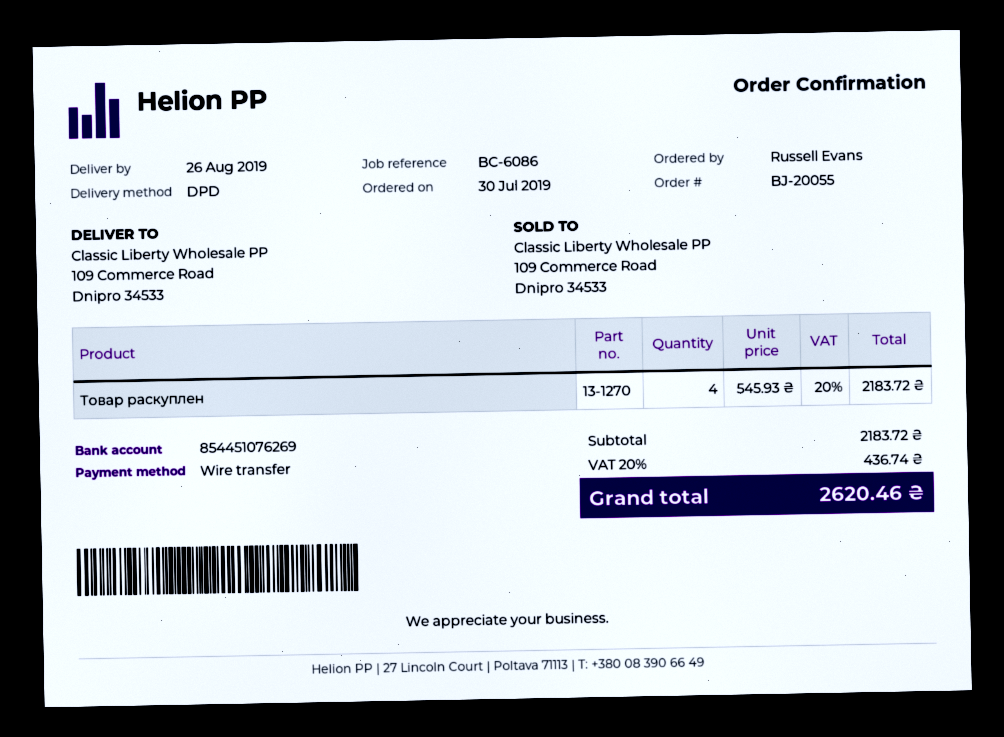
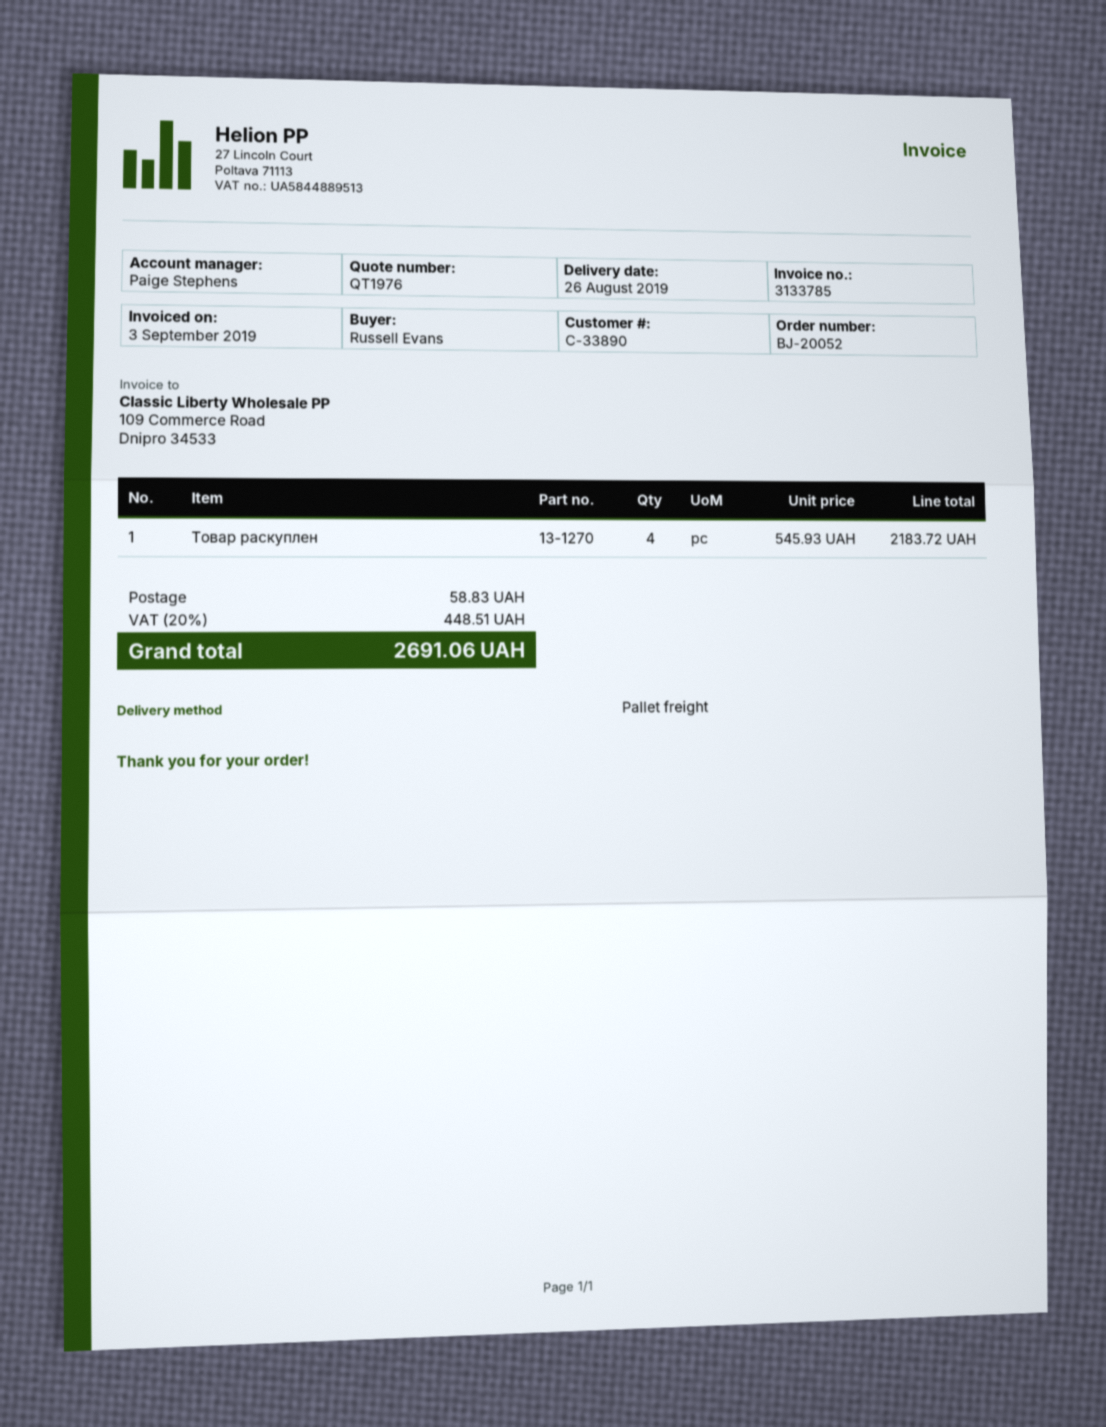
order number: BJ-20055 -> BJ-20052
shipping method: DPD -> pallet freight
shipping: none -> 58.83
tax: 20% = 436.74 -> 20% = 448.51
total: 2620.46 -> 2691.06

